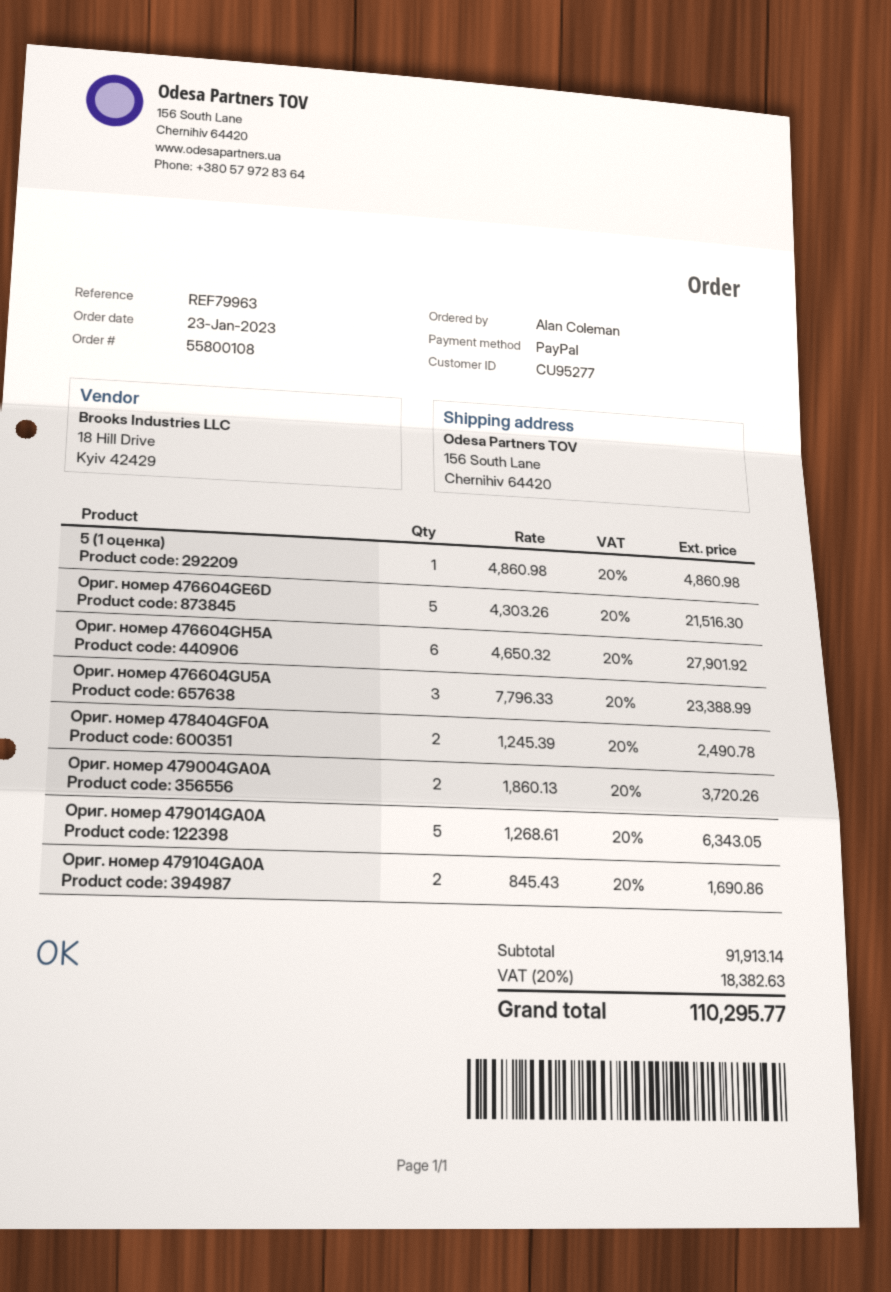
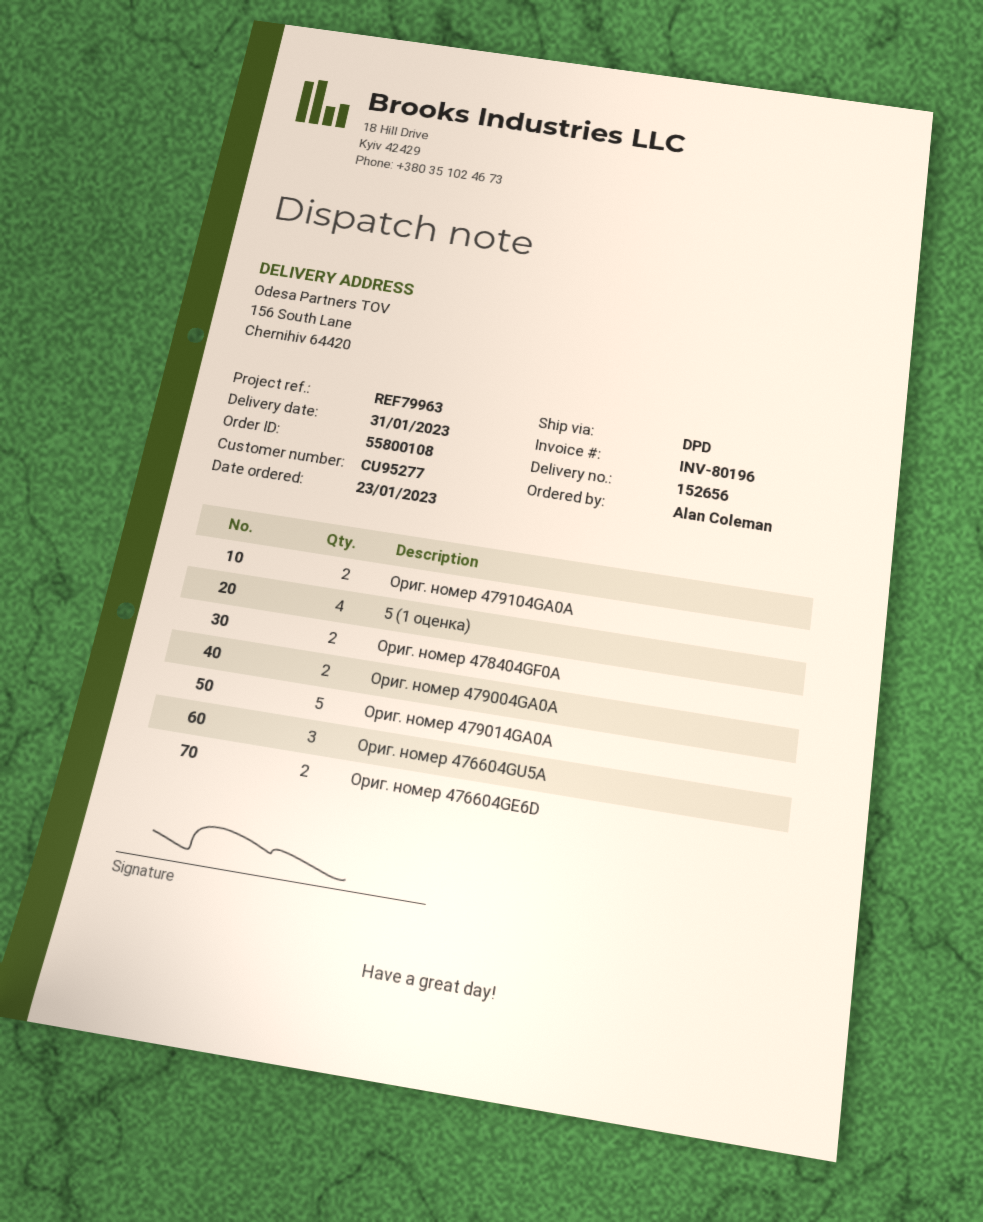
5 (1 оценка): 1 -> 4
Ориг. номер 476604GE6D: 5 -> 2
Ориг. номер 476604GH5A: 6 -> none

